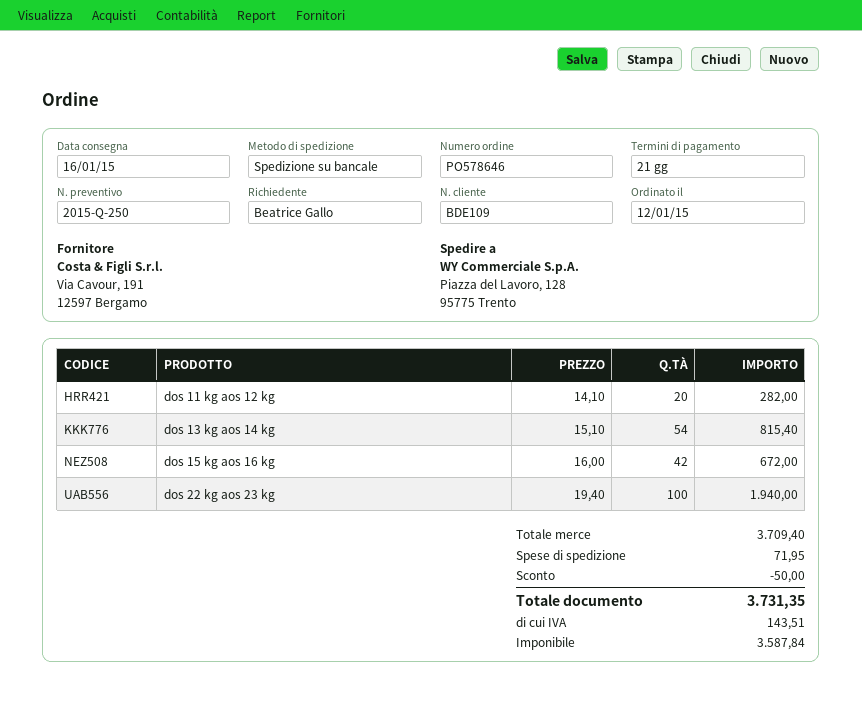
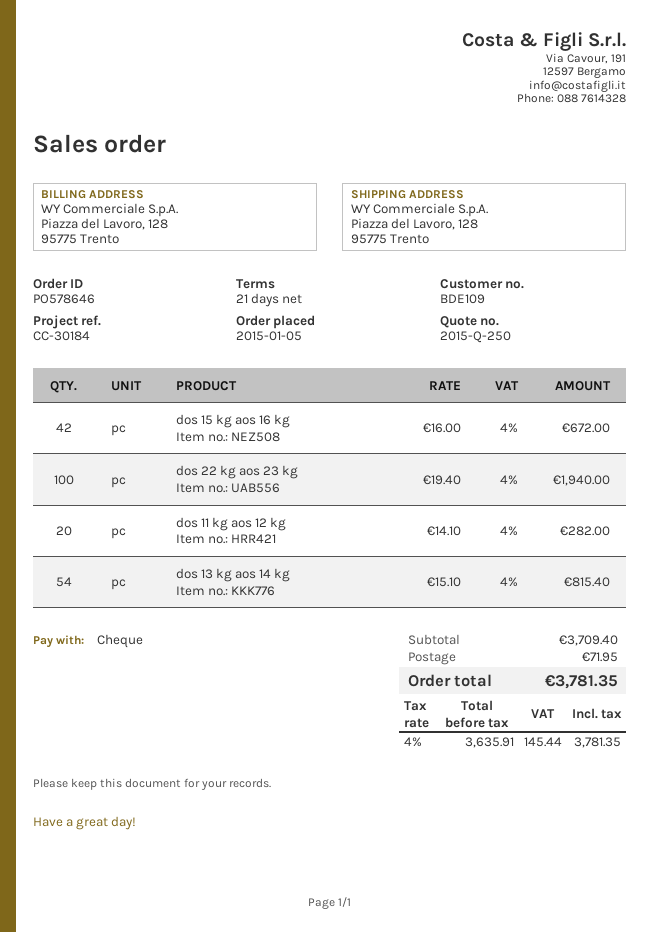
order date: 2015-01-12 -> 2015-01-05
discount: 50.00 -> none
net: 3587.84 -> 3635.91
tax: 143.51 -> 145.44
total: 3731.35 -> 3781.35

